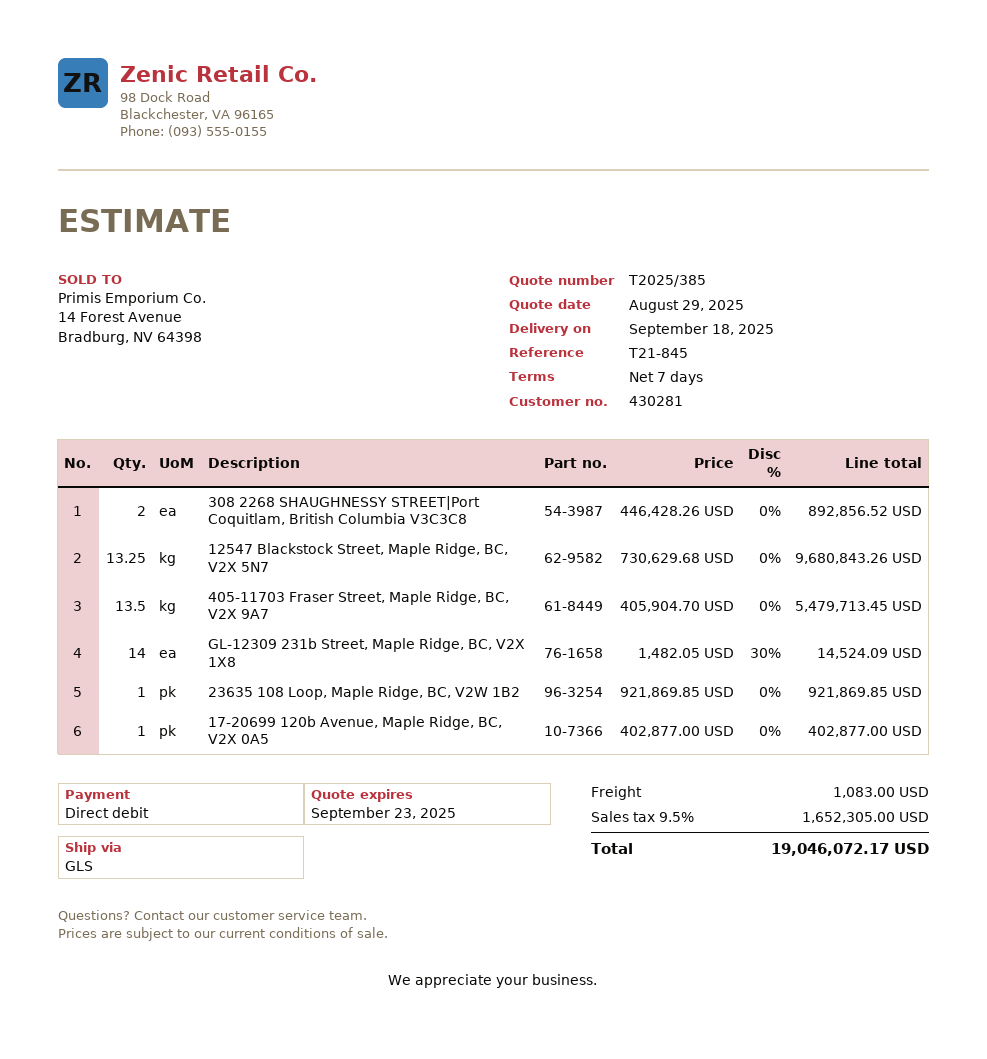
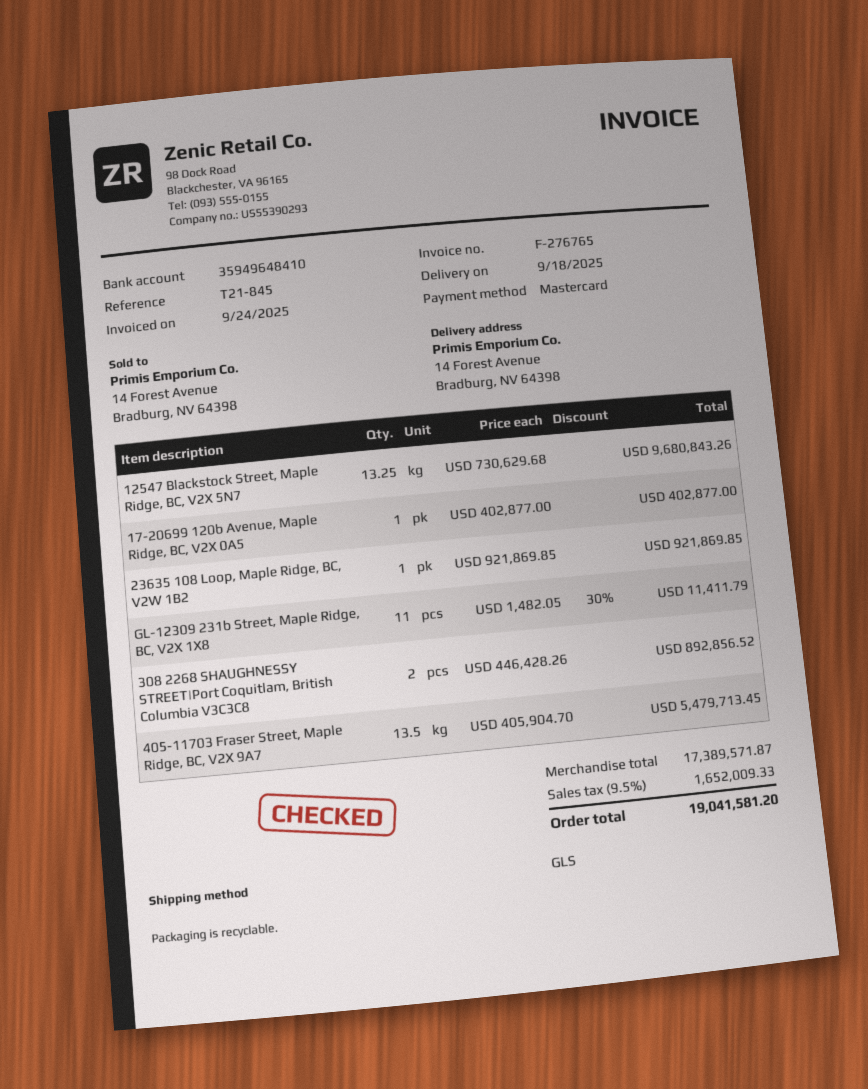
payment method: direct debit -> Mastercard
GL-12309 231b Street, Maple Ridge, BC, V2X 1X8: 14 x 1482.05 - 30% = 14524.09 -> 11 x 1482.05 - 30% = 11411.79
shipping: 1083.00 -> none
tax: 9.5% = 1652305.00 -> 9.5% = 1652009.33
total: 19046072.17 -> 19041581.20

